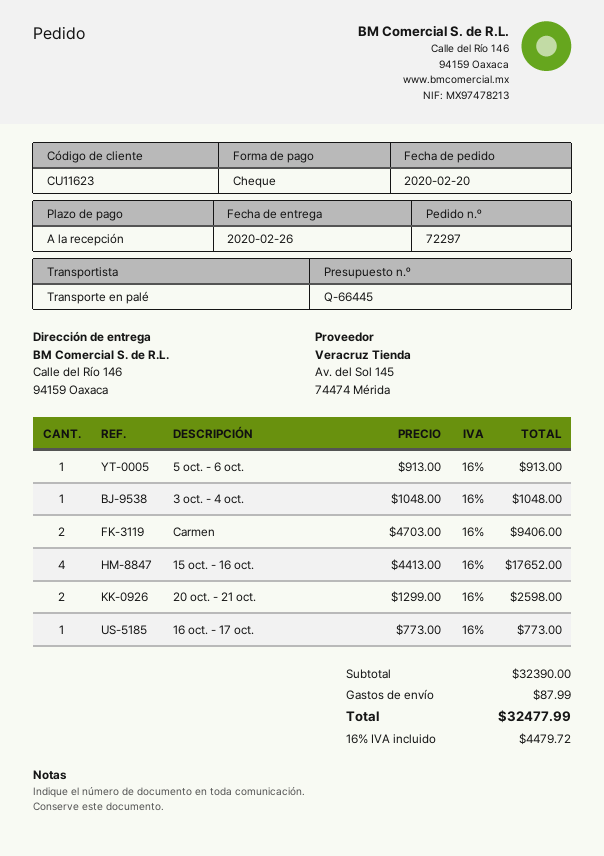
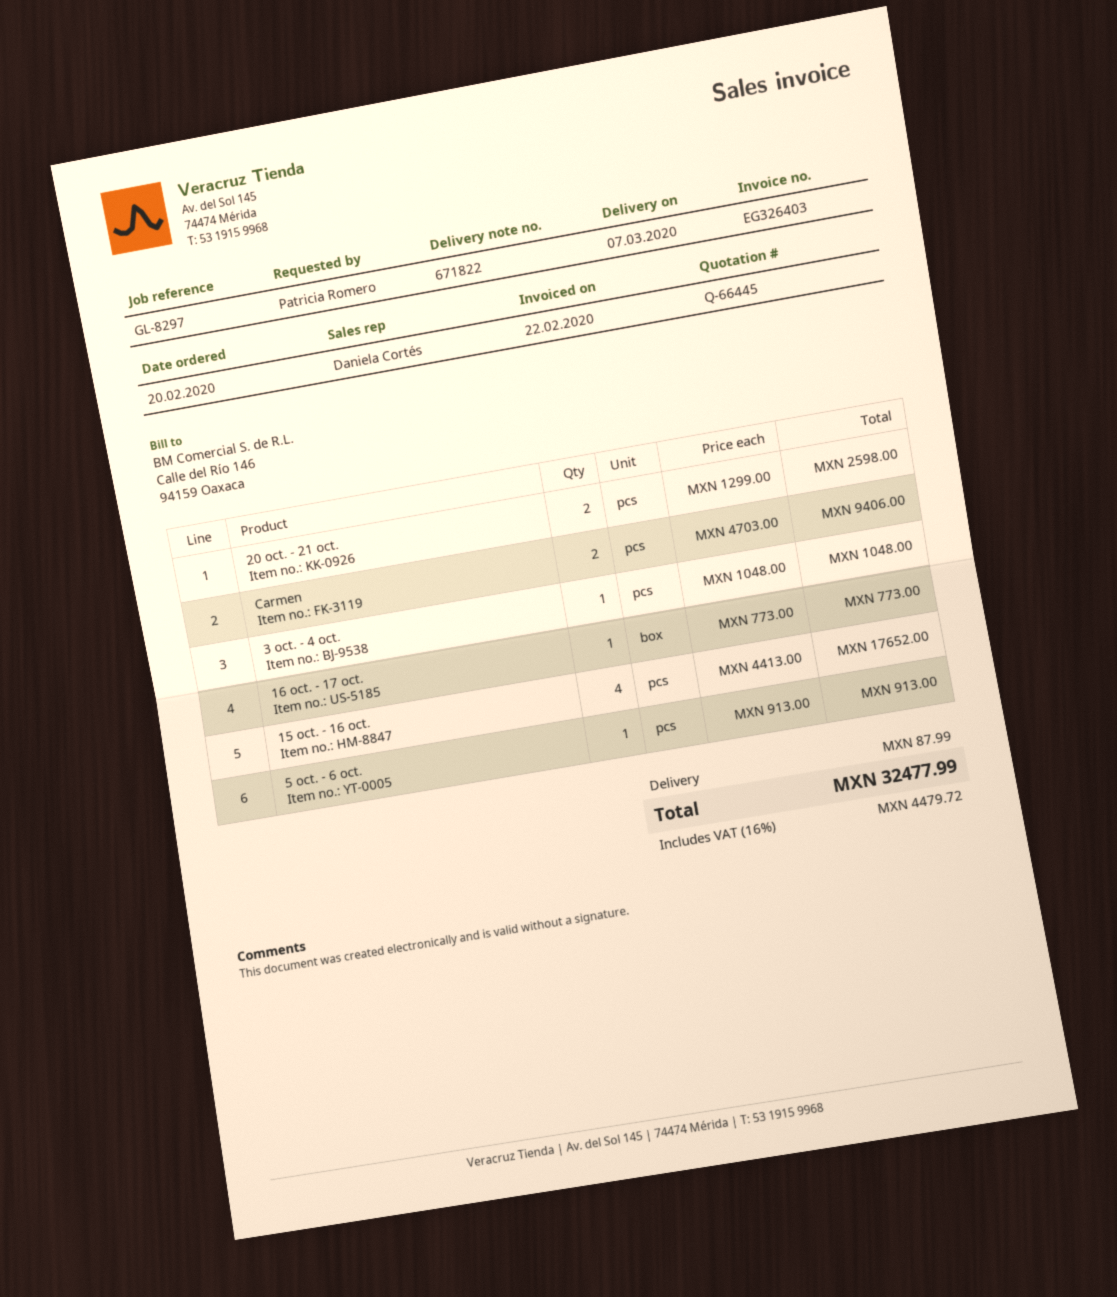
delivery date: 2020-02-26 -> 2020-03-07

